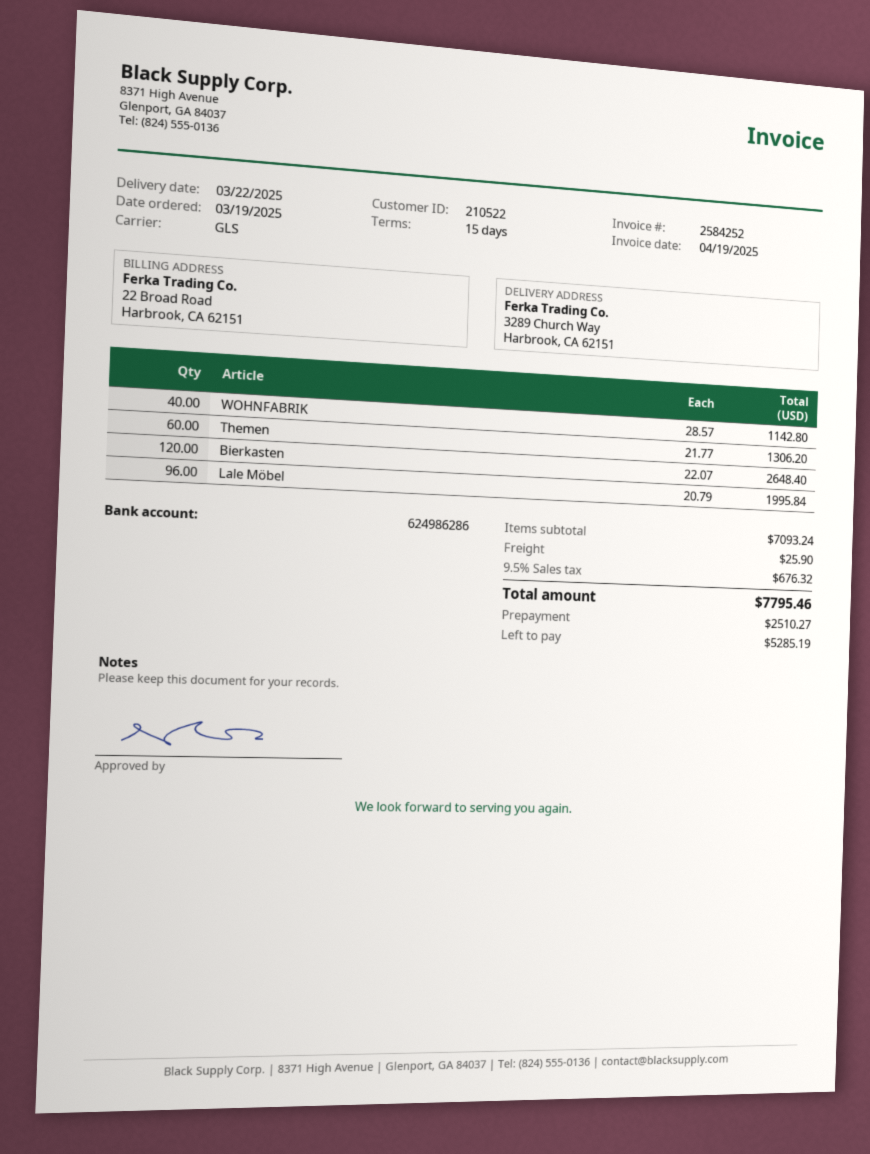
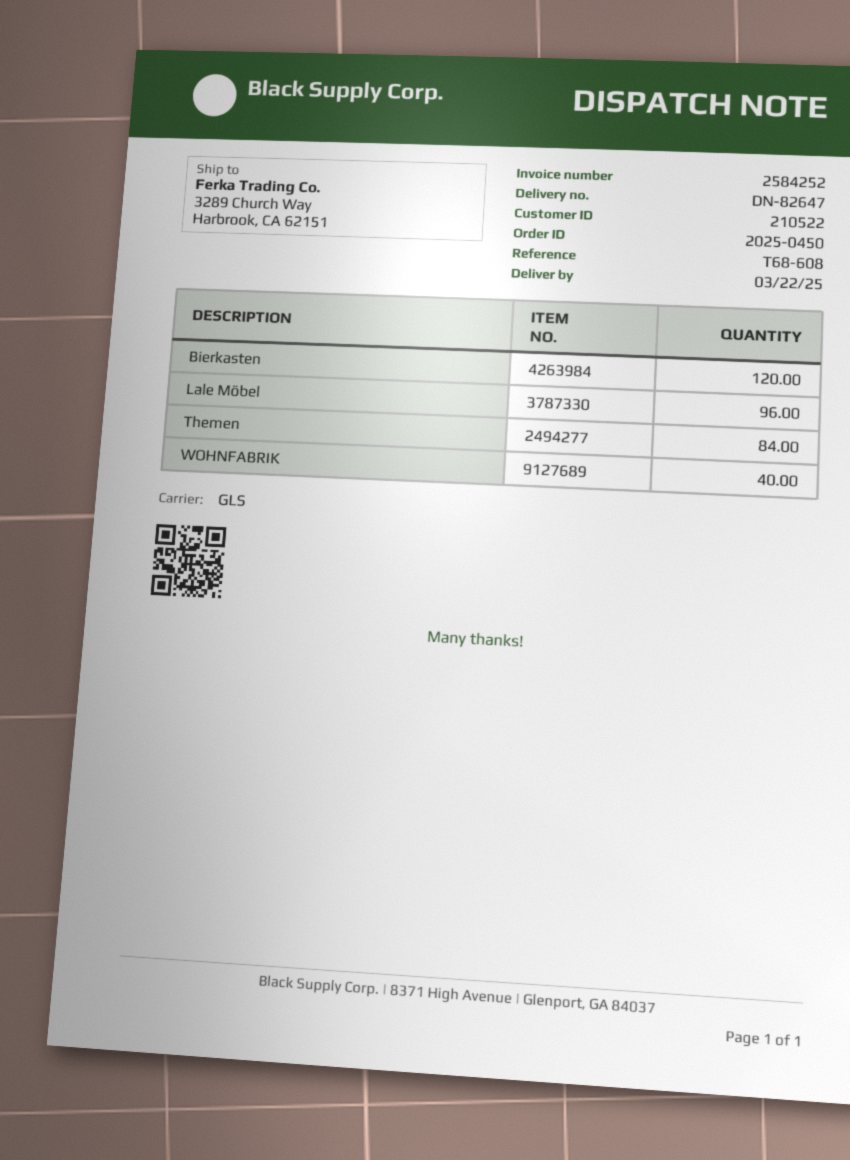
Themen: 60 -> 84

